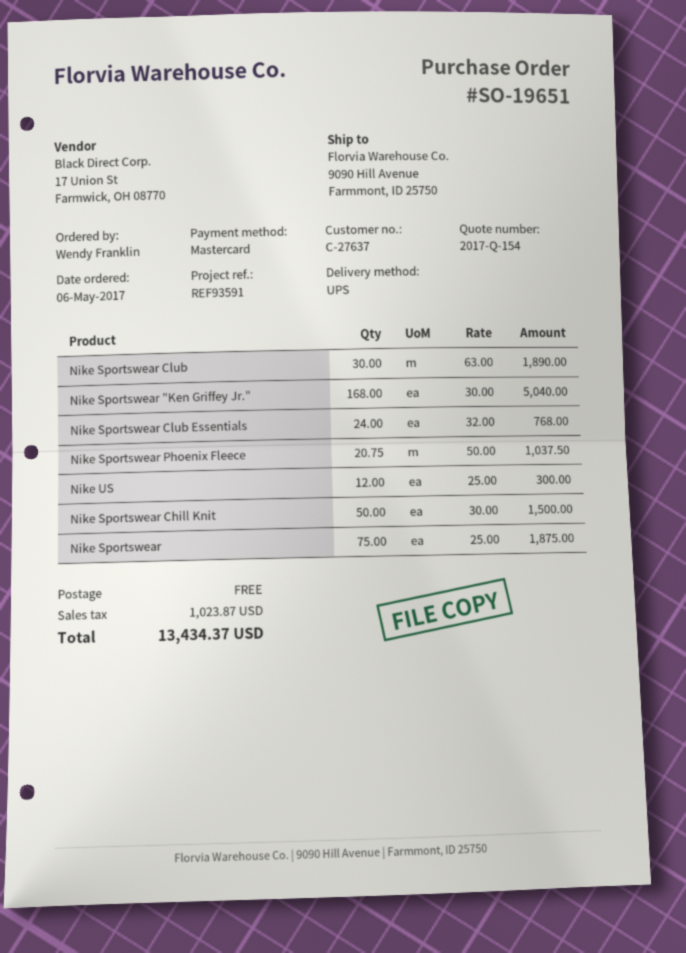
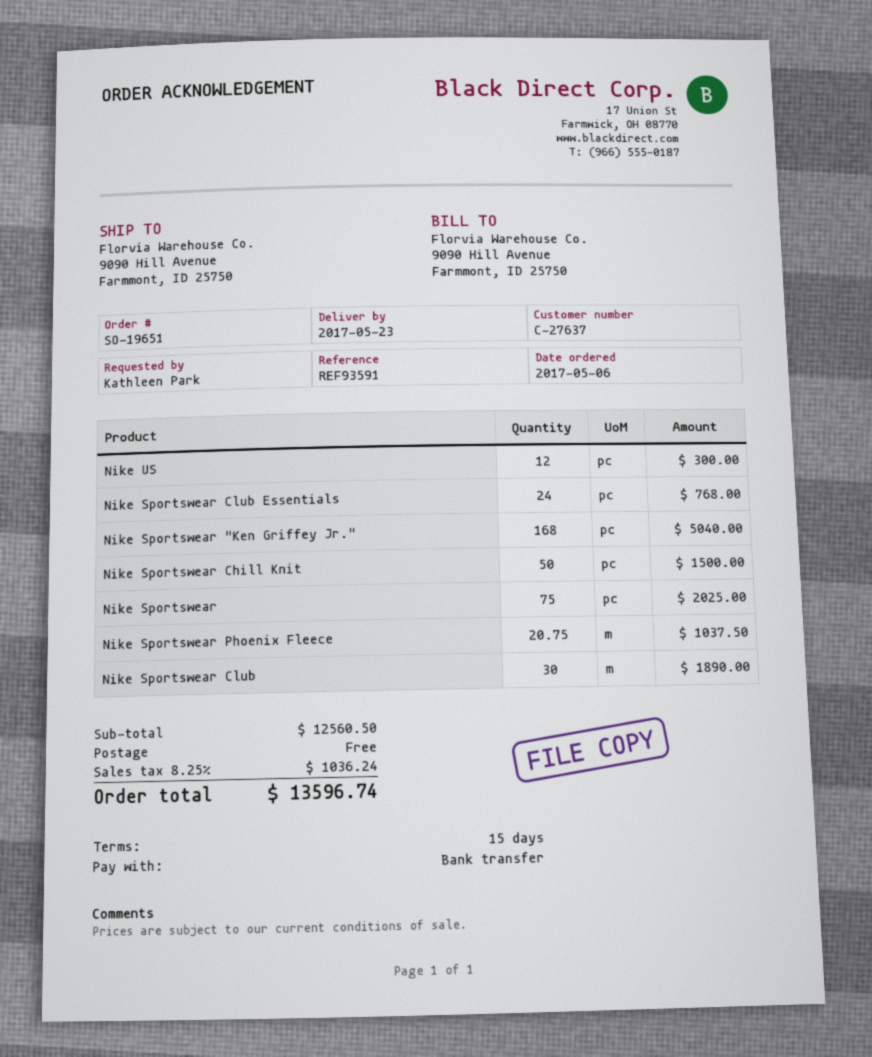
ordered by: Wendy Franklin -> Kathleen Park
payment method: Mastercard -> bank transfer
Nike Sportswear: 75 for 1875.00 -> 75 for 2025.00
tax: 1023.87 -> 1036.24
total: 13434.37 -> 13596.74

